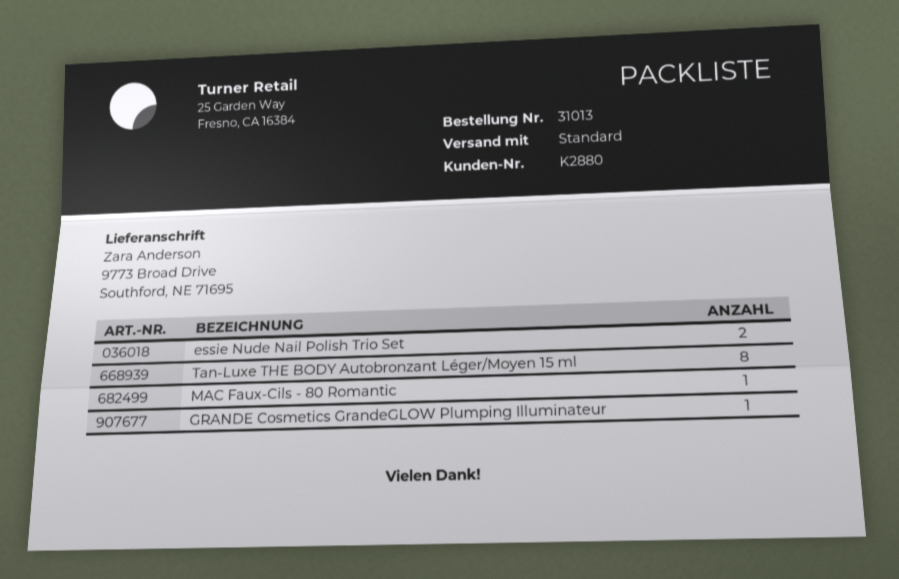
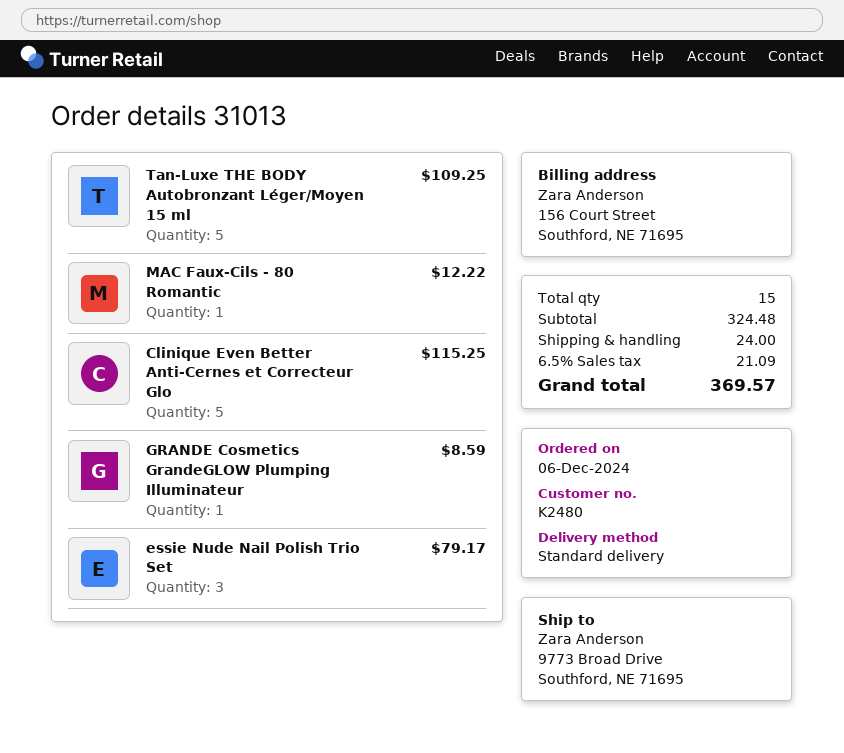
customer number: K2880 -> K2480
essie Nude Nail Polish Trio Set: 2 -> 3
Tan-Luxe THE BODY Autobronzant Léger/Moyen 15 ml: 8 -> 5
Clinique Even Better Anti-Cernes et Correcteur Glo: none -> 5

